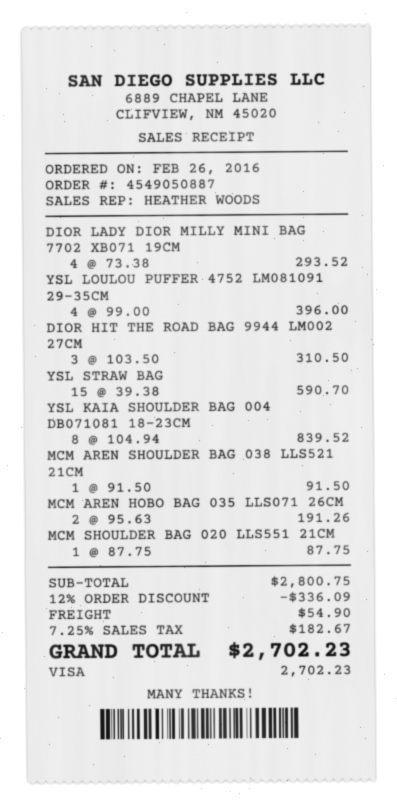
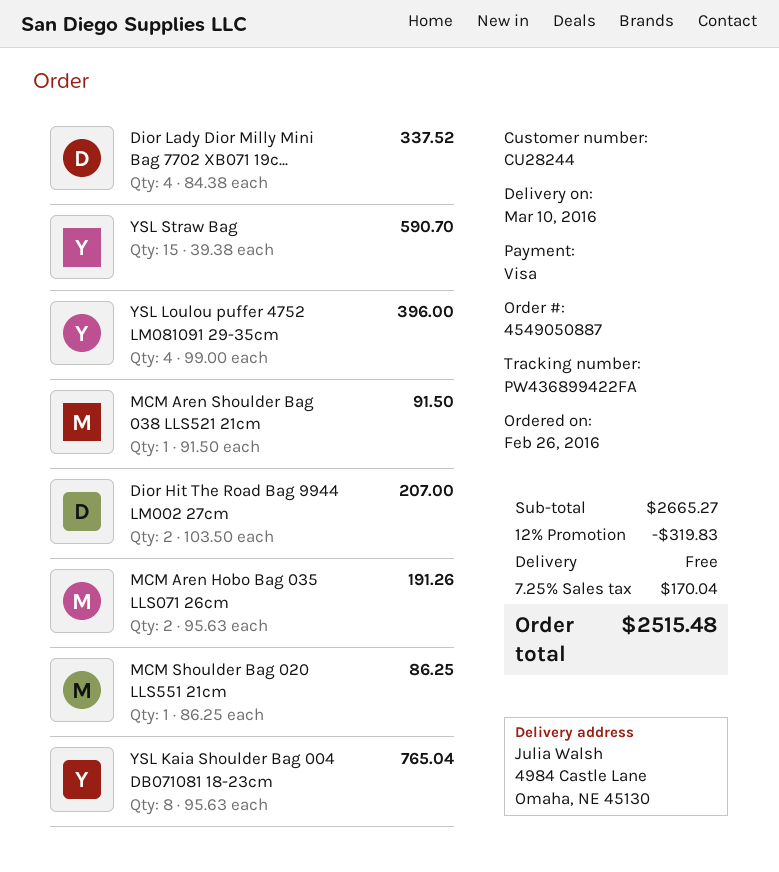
DIOR LADY DIOR MILLY MINI BAG 7702 XB071 19CM: 4 x 73.38 = 293.52 -> 4 x 84.38 = 337.52
DIOR HIT THE ROAD BAG 9944 LM002 27CM: 3 x 103.50 = 310.50 -> 2 x 103.50 = 207.00
YSL KAIA SHOULDER BAG 004 DB071081 18-23CM: 8 x 104.94 = 839.52 -> 8 x 95.63 = 765.04
MCM SHOULDER BAG 020 LLS551 21CM: 1 x 87.75 = 87.75 -> 1 x 86.25 = 86.25
subtotal: 2800.75 -> 2665.27
discount: 12% = 336.09 -> 12% = 319.83
shipping: 54.90 -> 0.00
tax: 7.25% = 182.67 -> 7.25% = 170.04
total: 2702.23 -> 2515.48

